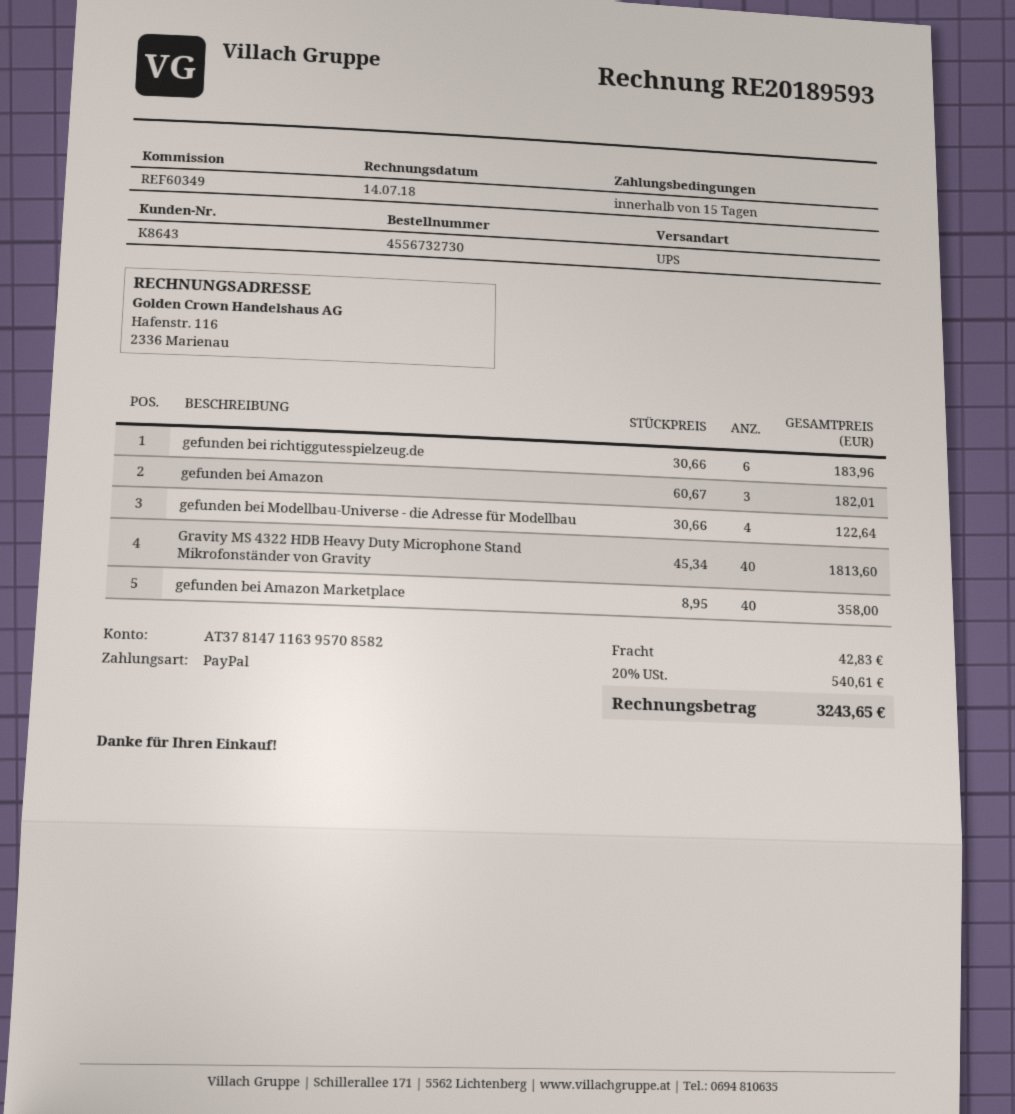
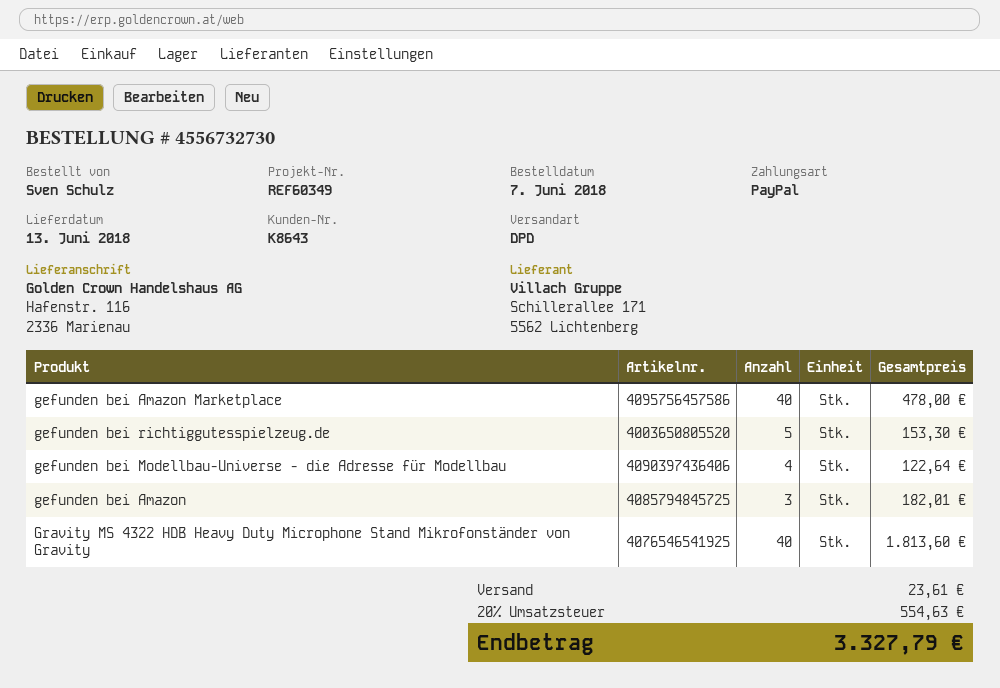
shipping method: UPS -> DPD
gefunden bei richtiggutesspielzeug.de: 6 for 183.96 -> 5 for 153.30
gefunden bei Amazon Marketplace: 40 for 358.00 -> 40 for 478.00
shipping: 42.83 -> 23.61
tax: 20% = 540.61 -> 20% = 554.63
total: 3243.65 -> 3327.79

